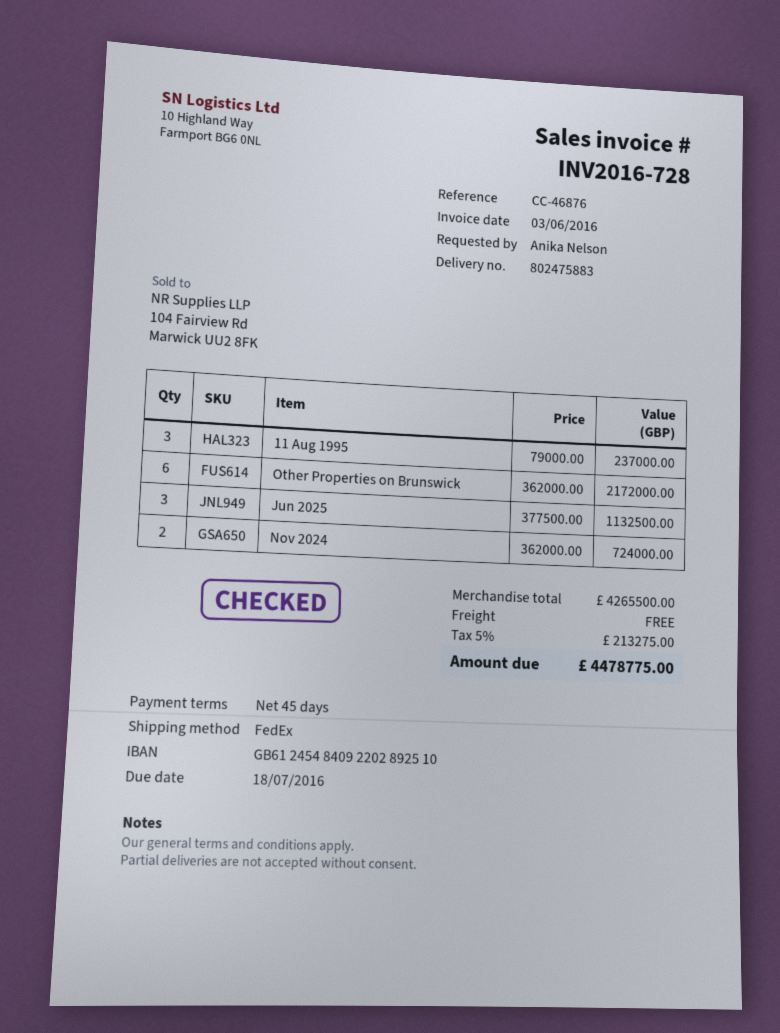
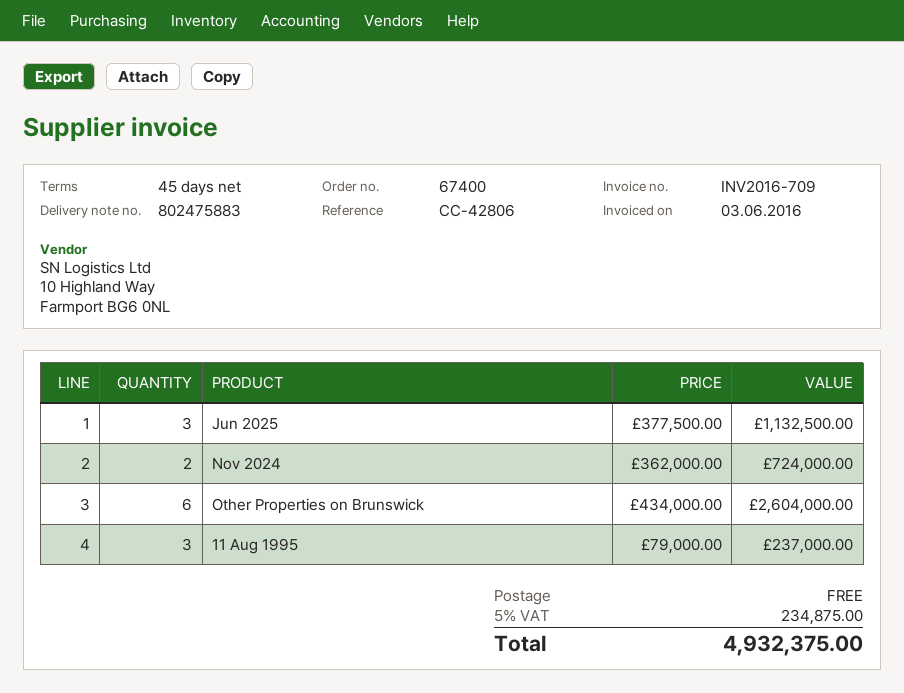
invoice number: INV2016-728 -> INV2016-709
reference: CC-46876 -> CC-42806
Other Properties on Brunswick: 6 x 362000.00 = 2172000.00 -> 6 x 434000.00 = 2604000.00
tax: 5% = 213275.00 -> 5% = 234875.00
total: 4478775.00 -> 4932375.00

